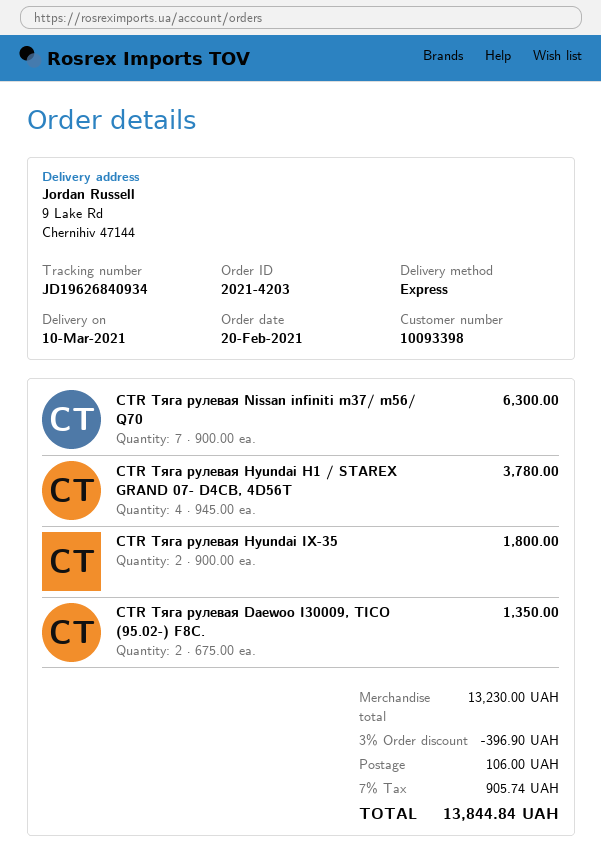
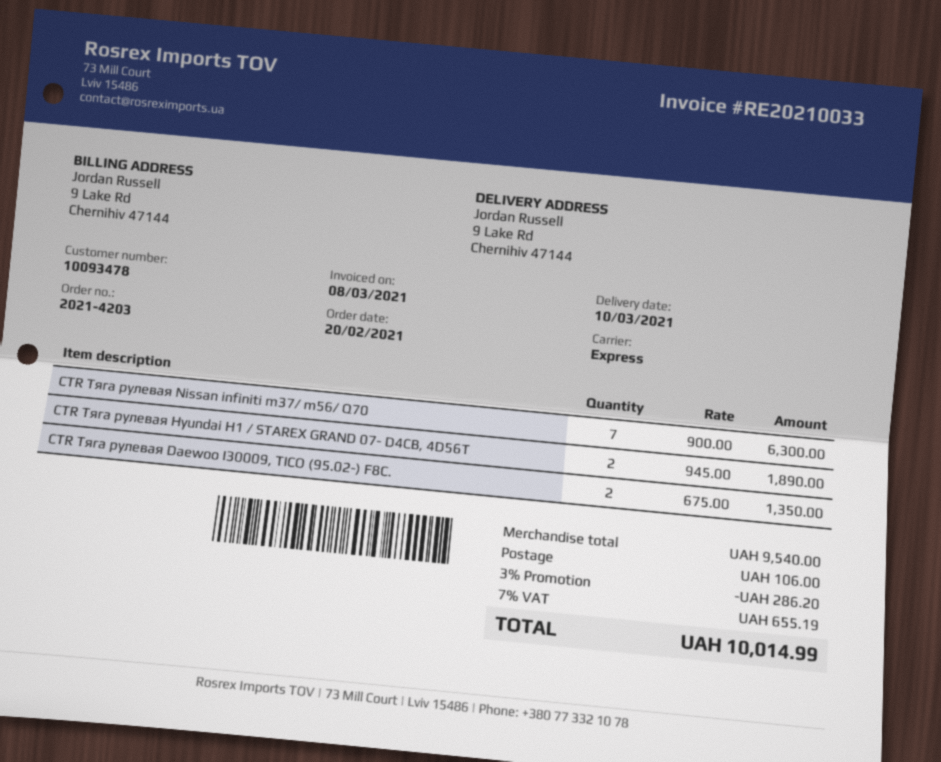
customer number: 10093398 -> 10093478
CTR Тяга рулевая Hyundai H1 / STAREX GRAND 07- D4CB, 4D56T: 4 x 945.00 = 3780.00 -> 2 x 945.00 = 1890.00
CTR Тяга рулевая Hyundai IX-35: 2 x 900.00 = 1800.00 -> none
subtotal: 13230.00 -> 9540.00
discount: 3% = 396.90 -> 3% = 286.20
tax: 7% = 905.74 -> 7% = 655.19
total: 13844.84 -> 10014.99

